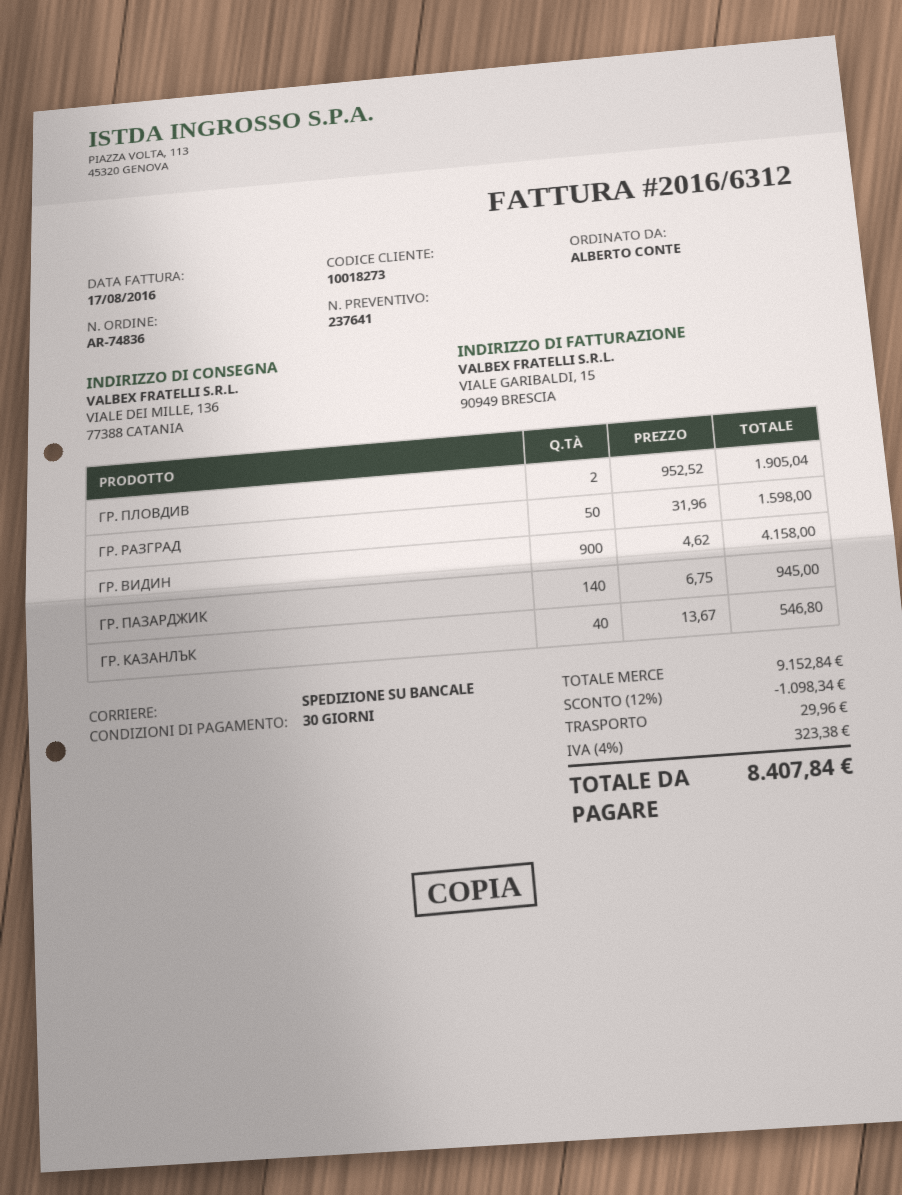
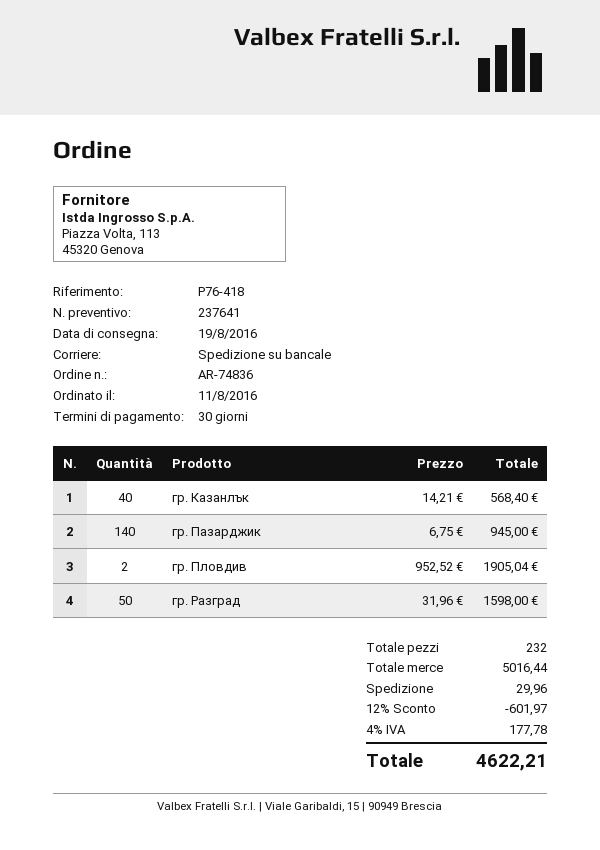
ГР. ВИДИН: 900 x 4.62 = 4158.00 -> none
ГР. КАЗАНЛЪК: 40 x 13.67 = 546.80 -> 40 x 14.21 = 568.40
subtotal: 9152.84 -> 5016.44
discount: 12% = 1098.34 -> 12% = 601.97
tax: 4% = 323.38 -> 4% = 177.78
total: 8407.84 -> 4622.21

